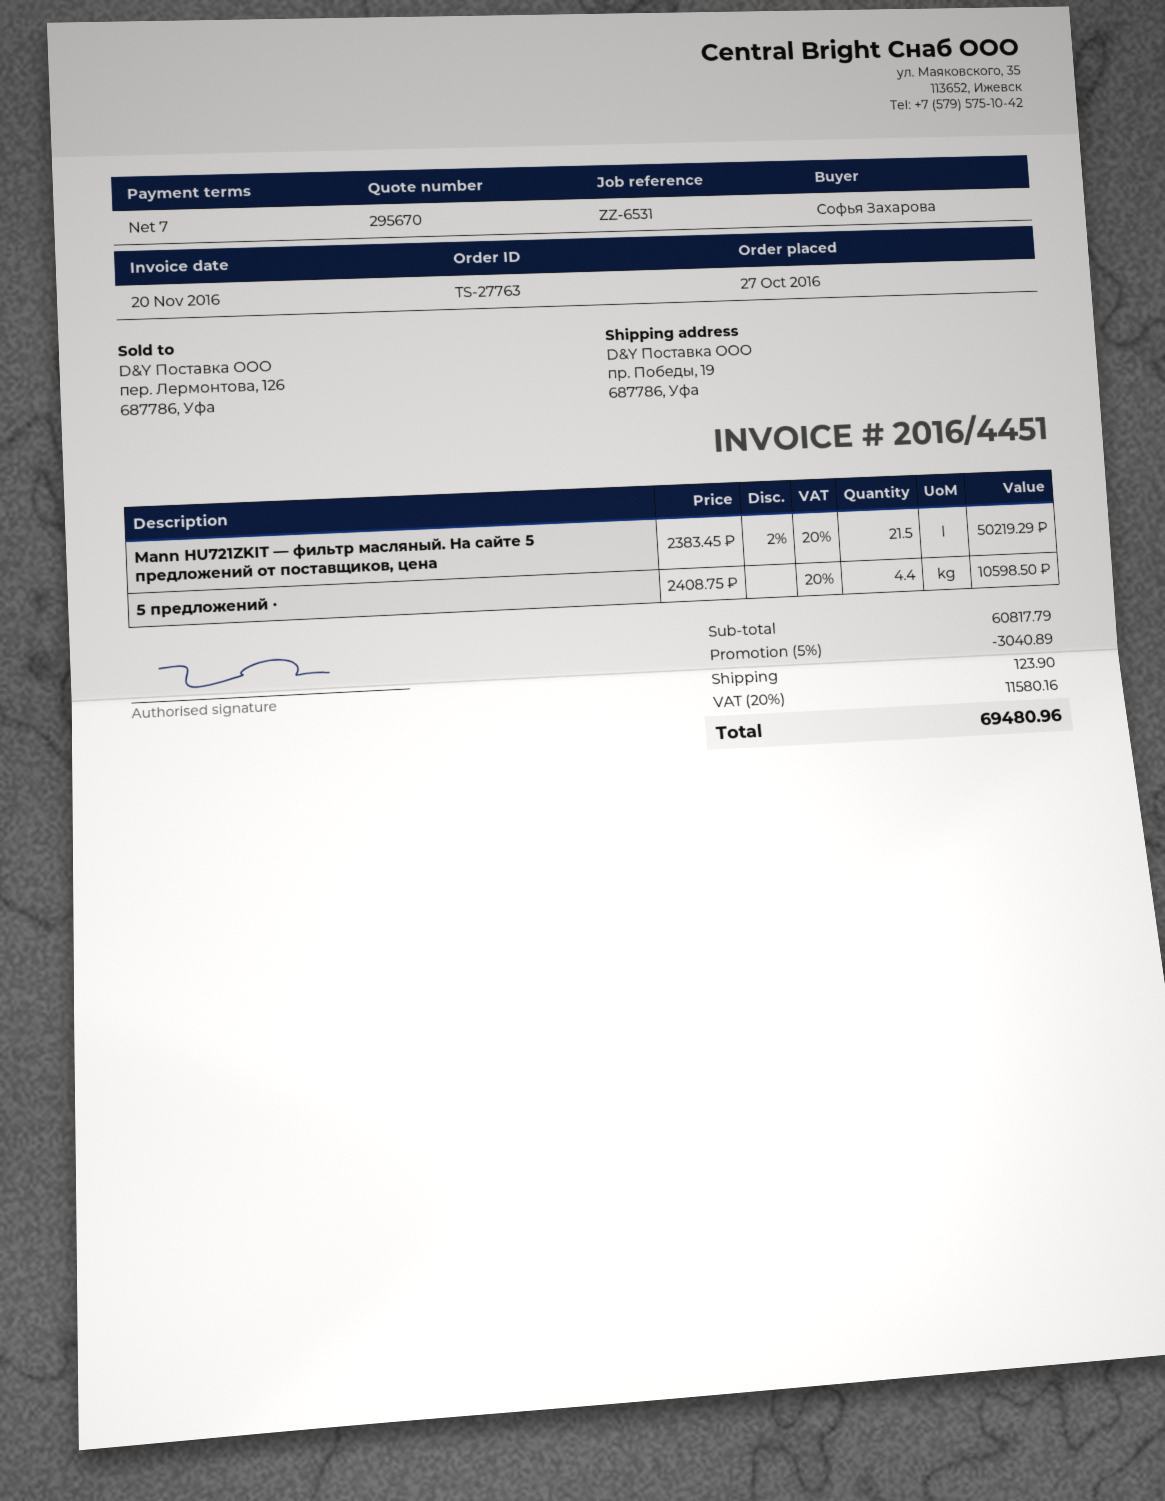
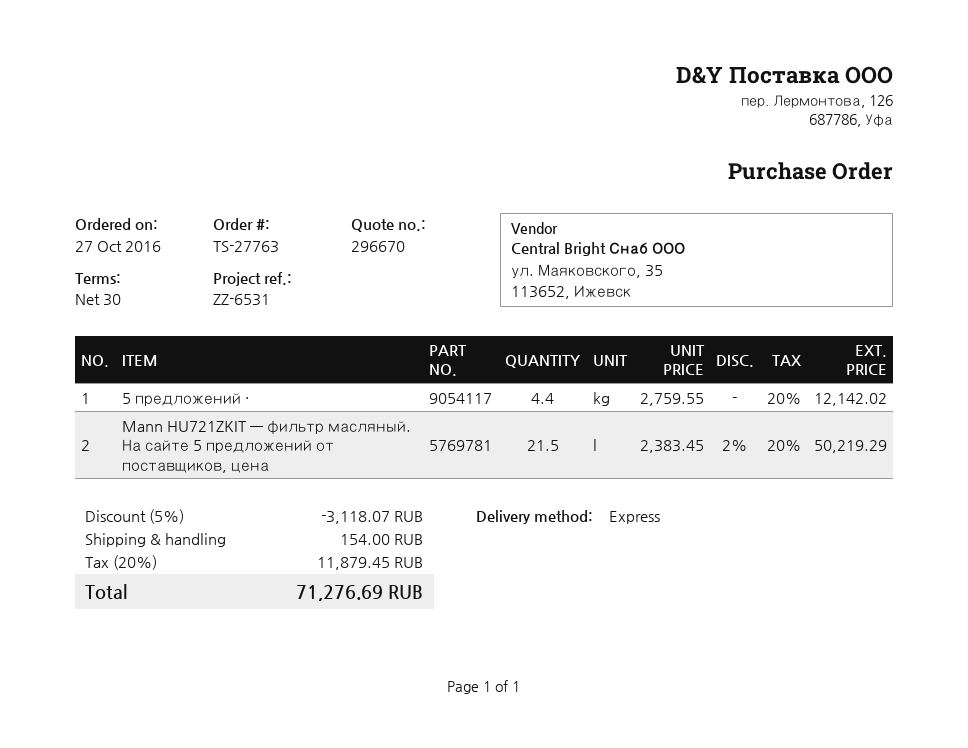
quote number: 295670 -> 296670
payment terms: 7 days -> 30 days
5 предложений ·: 4.4 x 2408.75 = 10598.50 -> 4.4 x 2759.55 = 12142.02
discount: 5% = 3040.89 -> 5% = 3118.07
shipping: 123.90 -> 154.00
tax: 20% = 11580.16 -> 20% = 11879.45
total: 69480.96 -> 71276.69

